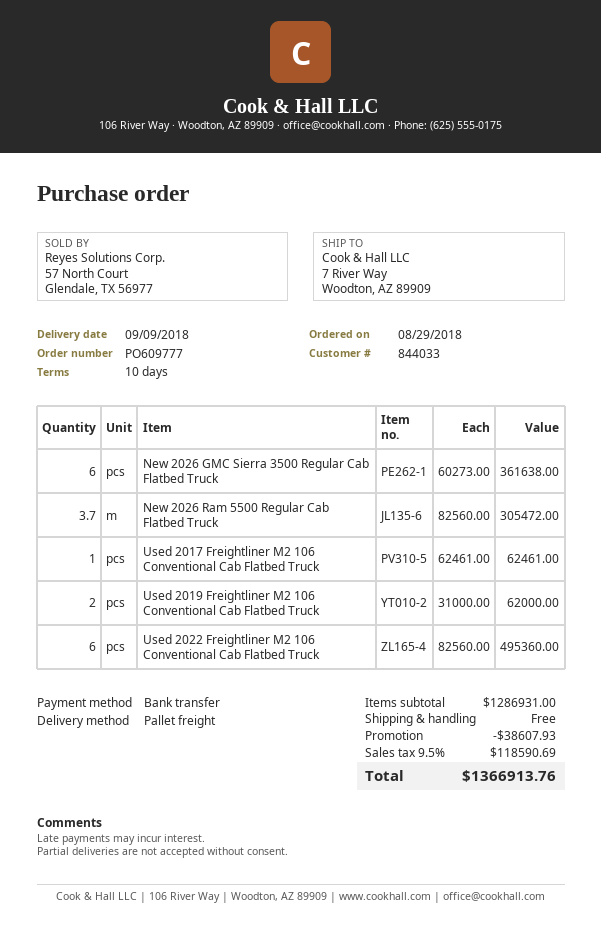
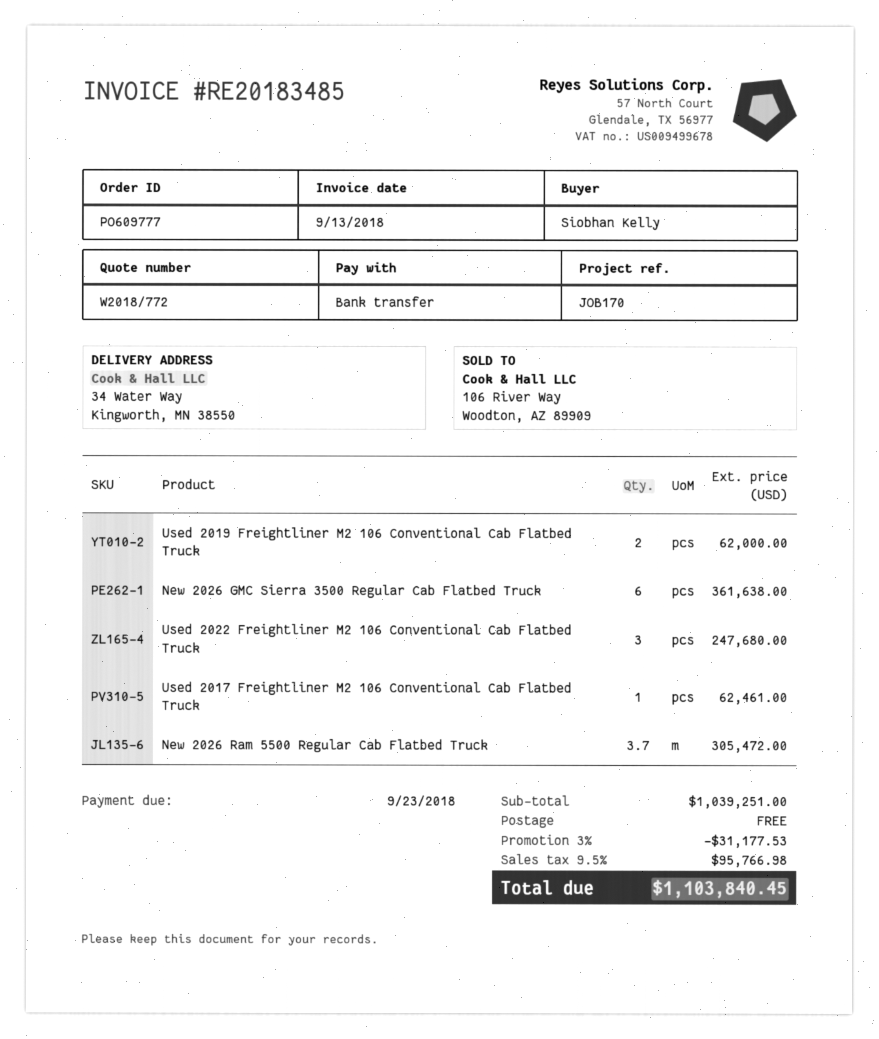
ship to: 7 River Way, Woodton, AZ 89909 -> 34 Water Way, Kingworth, MN 38550
Used 2022 Freightliner M2 106 Conventional Cab Flatbed Truck: 6 for 495360.00 -> 3 for 247680.00
subtotal: 1286931.00 -> 1039251.00
discount: 38607.93 -> 31177.53
tax: 9.5% = 118590.69 -> 9.5% = 95766.98
total: 1366913.76 -> 1103840.45

